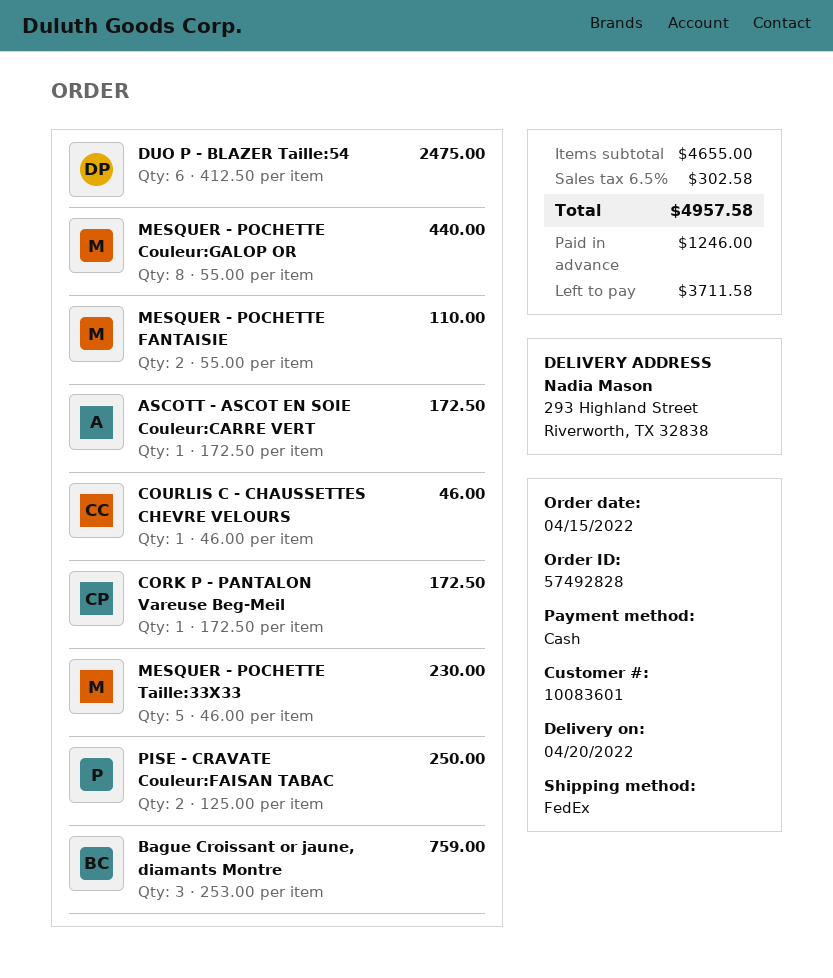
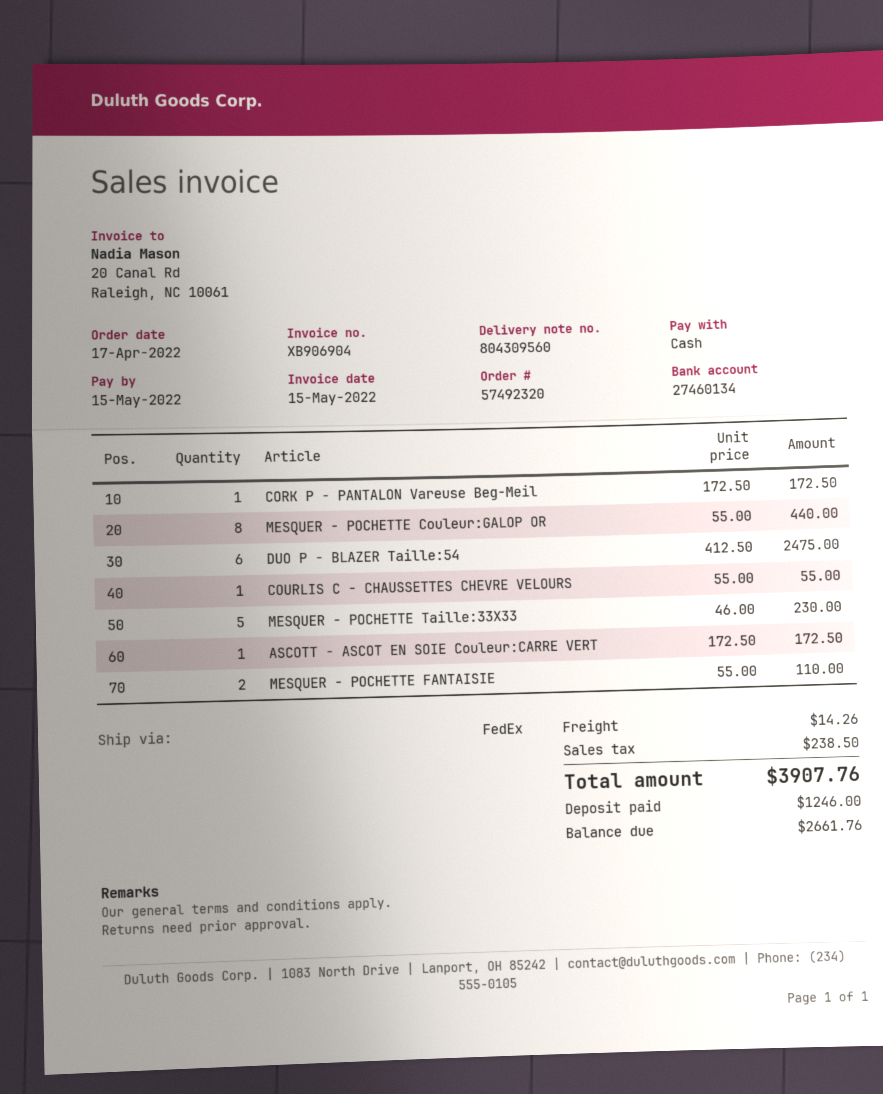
order number: 57492828 -> 57492320
order date: 2022-04-15 -> 2022-04-17
COURLIS C - CHAUSSETTES CHEVRE VELOURS: 1 x 46.00 = 46.00 -> 1 x 55.00 = 55.00
PISE - CRAVATE Couleur:FAISAN TABAC: 2 x 125.00 = 250.00 -> none
Bague Croissant or jaune, diamants Montre: 3 x 253.00 = 759.00 -> none
shipping: none -> 14.26
tax: 302.58 -> 238.50
total: 4957.58 -> 3907.76
balance: 3711.58 -> 2661.76

